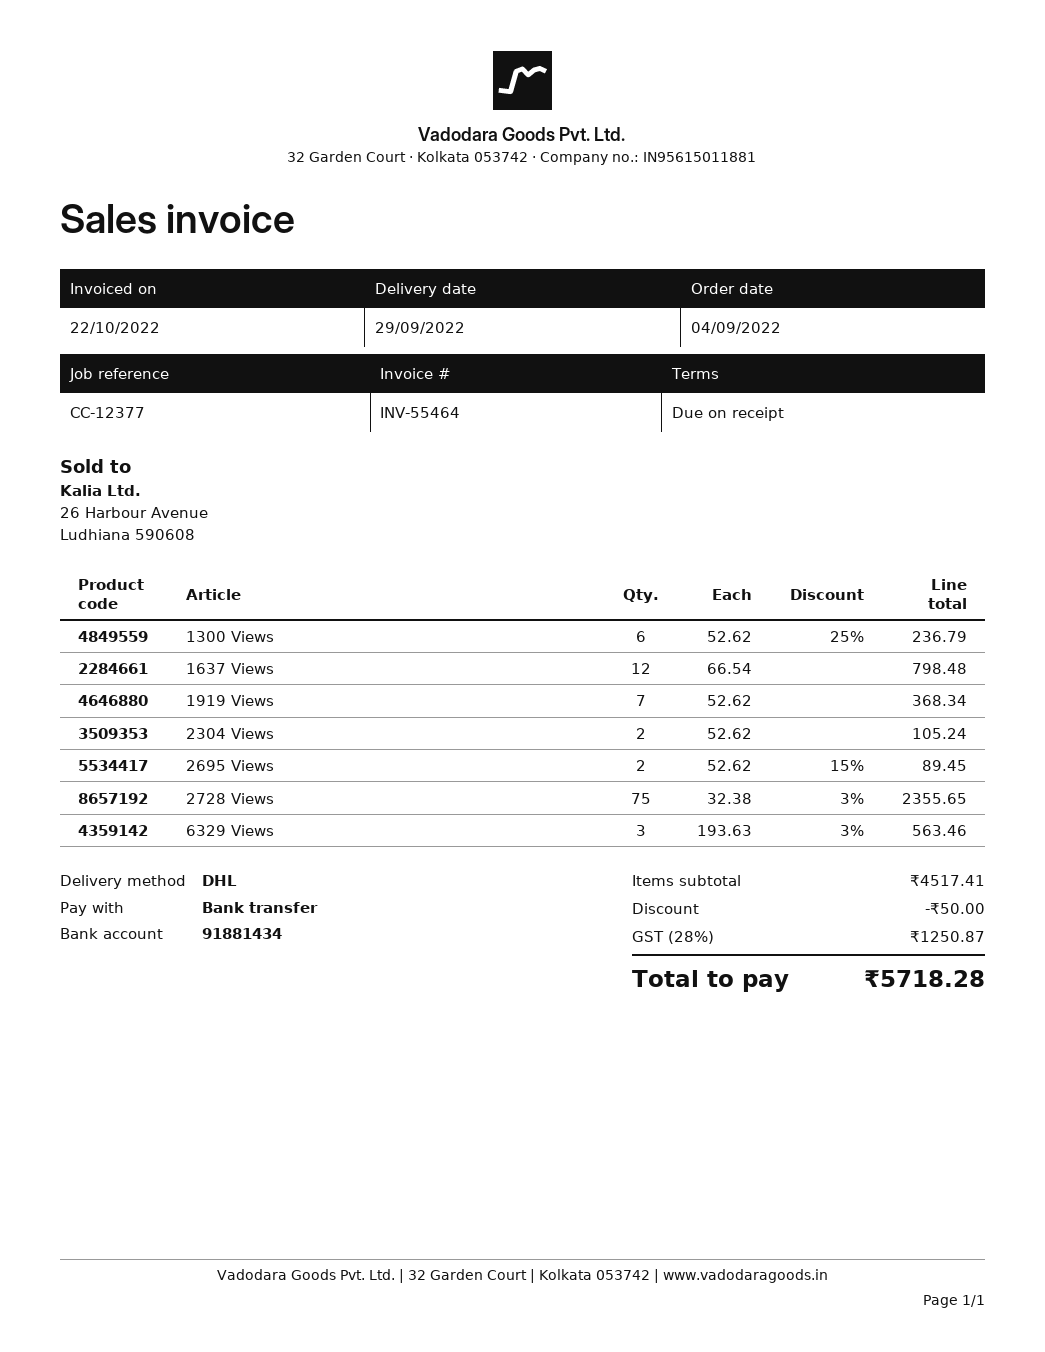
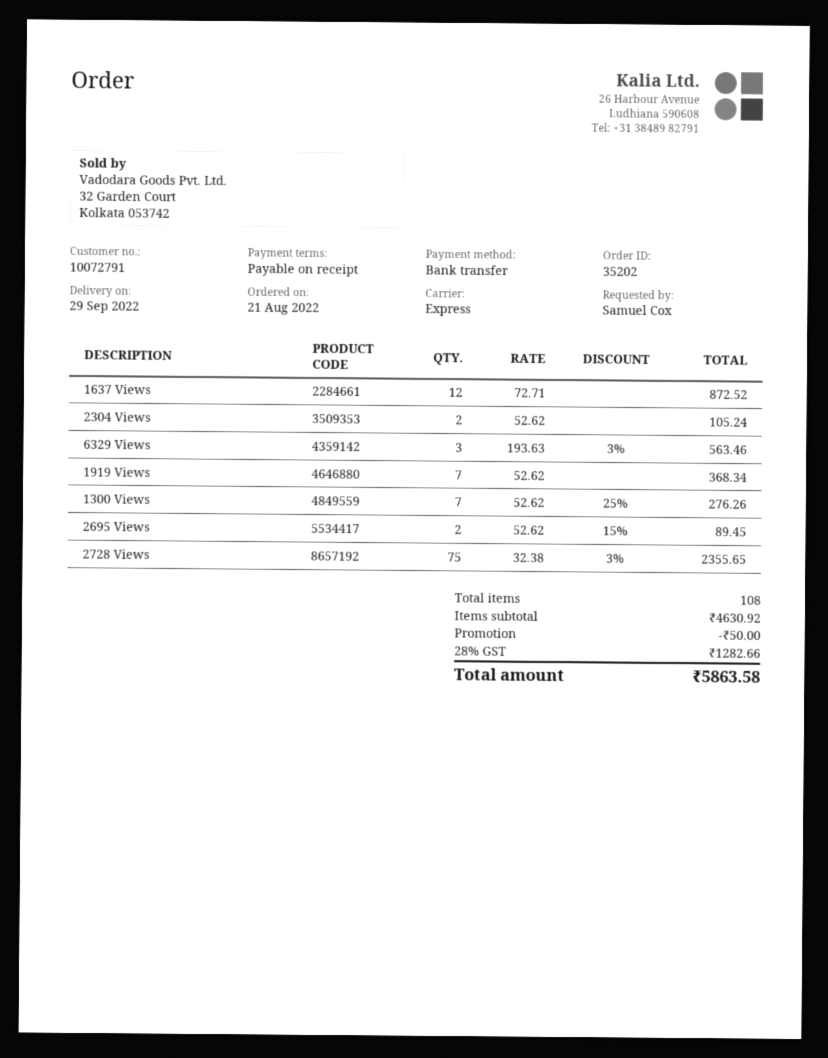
order date: 2022-09-04 -> 2022-08-21
shipping method: DHL -> express
1300 Views: 6 x 52.62 - 25% = 236.79 -> 7 x 52.62 - 25% = 276.26
1637 Views: 12 x 66.54 = 798.48 -> 12 x 72.71 = 872.52
subtotal: 4517.41 -> 4630.92
tax: 28% = 1250.87 -> 28% = 1282.66
total: 5718.28 -> 5863.58

